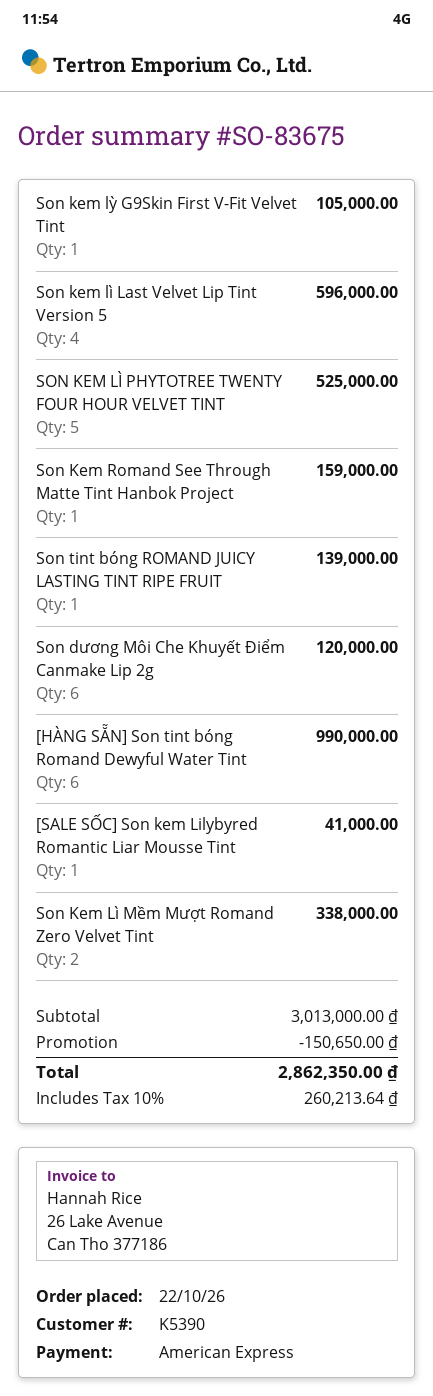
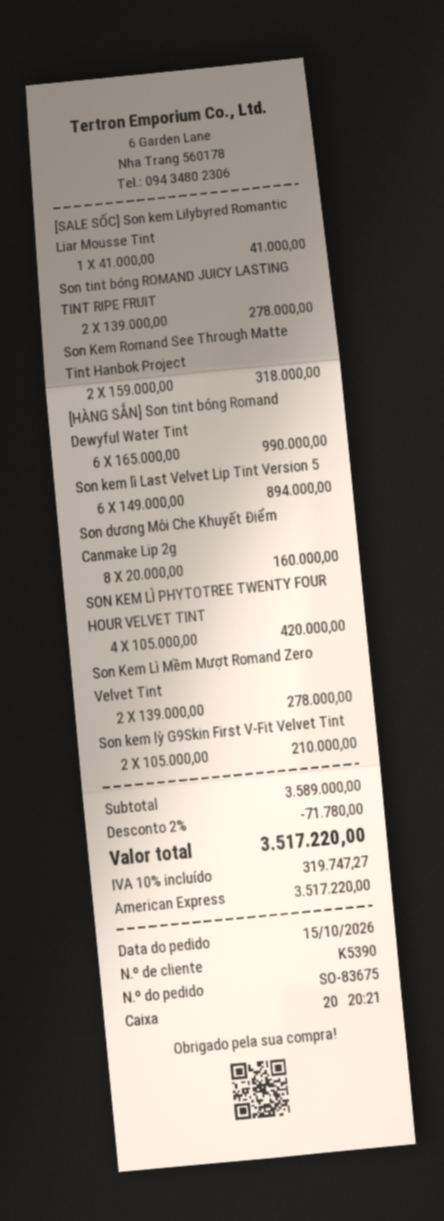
order date: 2026-10-22 -> 2026-10-15
Son kem lỳ G9Skin First V-Fit Velvet Tint: 1 for 105000.00 -> 2 for 210000.00
Son kem lì Last Velvet Lip Tint Version 5: 4 for 596000.00 -> 6 for 894000.00
SON KEM LÌ PHYTOTREE TWENTY FOUR HOUR VELVET TINT: 5 for 525000.00 -> 4 for 420000.00
Son Kem Romand See Through Matte Tint Hanbok Project: 1 for 159000.00 -> 2 for 318000.00
Son tint bóng ROMAND JUICY LASTING TINT RIPE FRUIT: 1 for 139000.00 -> 2 for 278000.00
Son dương Môi Che Khuyết Điểm Canmake Lip 2g: 6 for 120000.00 -> 8 for 160000.00
Son Kem Lì Mềm Mượt Romand Zero Velvet Tint: 2 for 338000.00 -> 2 for 278000.00
subtotal: 3013000.00 -> 3589000.00
discount: 150650.00 -> 71780.00
tax: 10% = 260213.64 -> 10% = 319747.27
total: 2862350.00 -> 3517220.00

